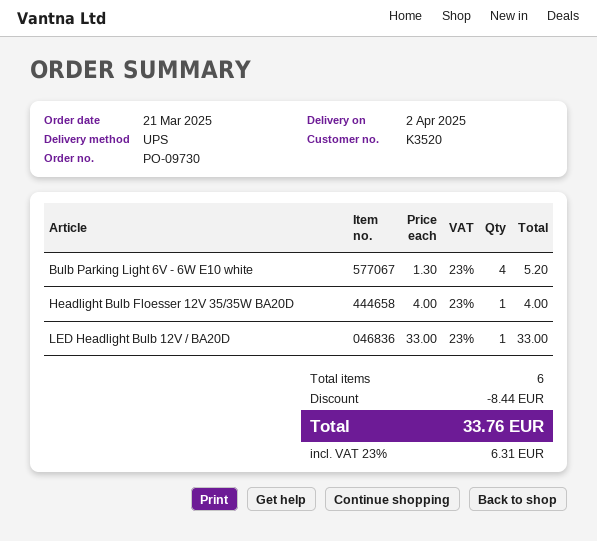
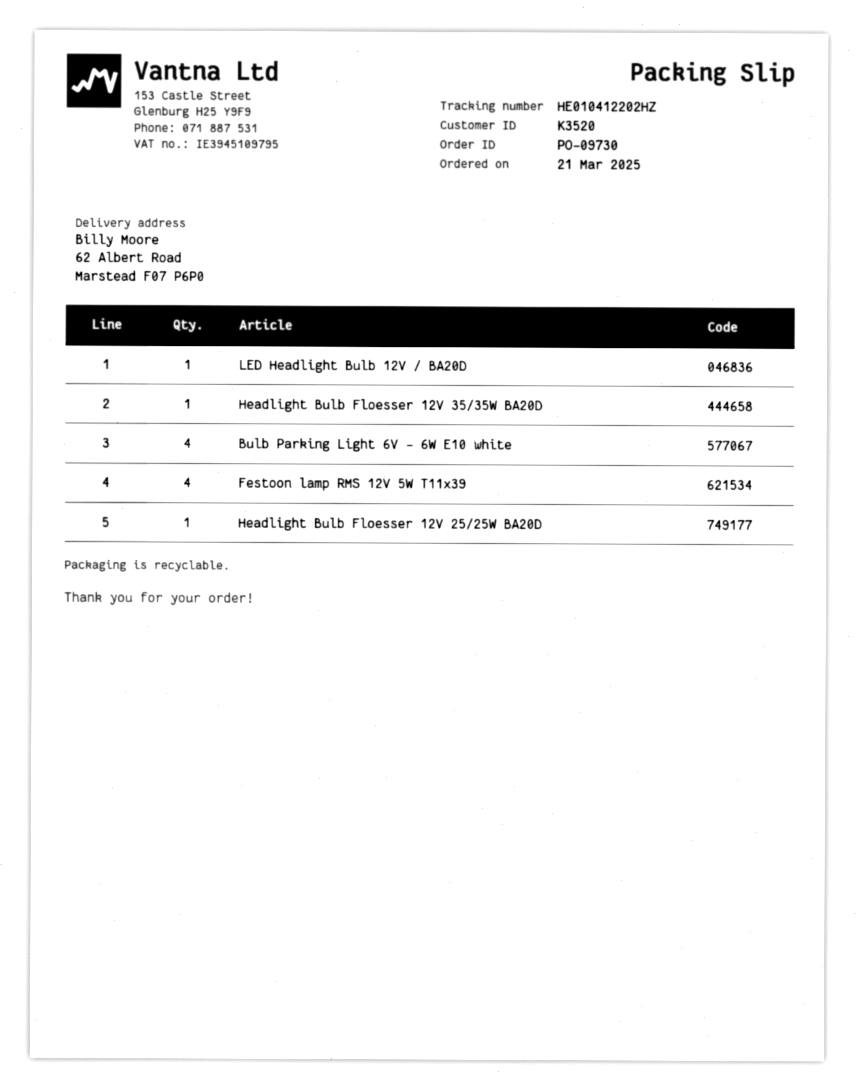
Festoon lamp RMS 12V 5W T11x39: none -> 4
Headlight Bulb Floesser 12V 25/25W BA20D: none -> 1

